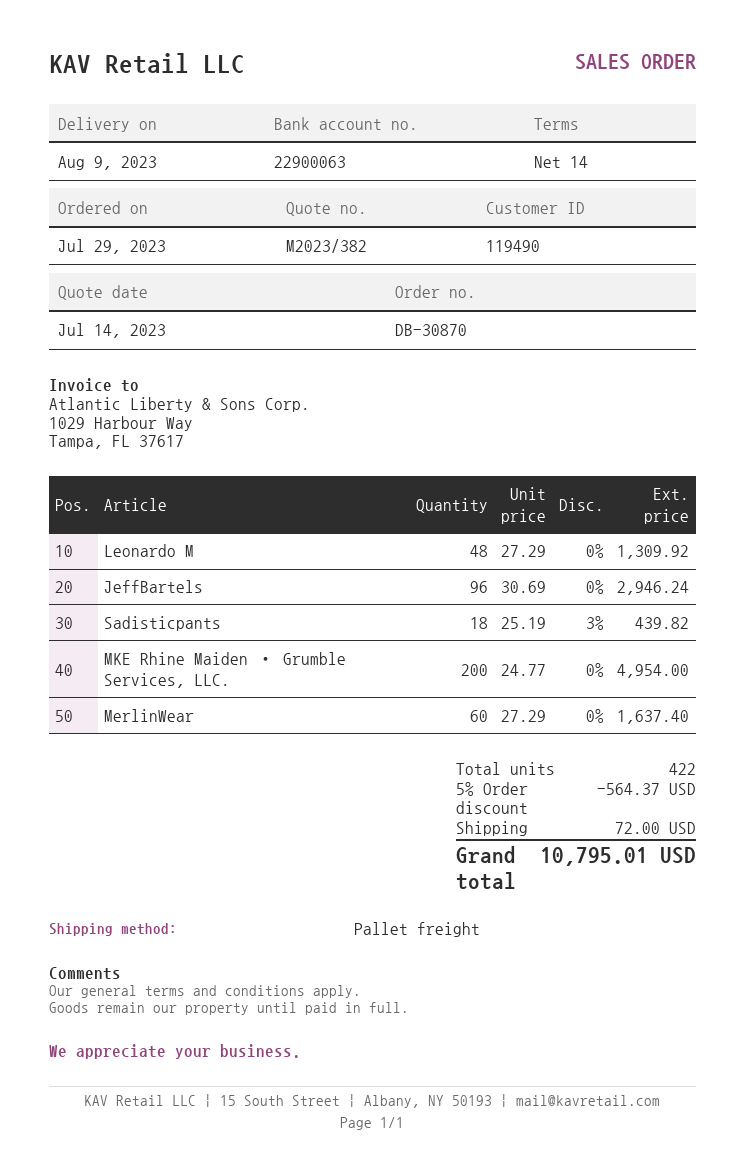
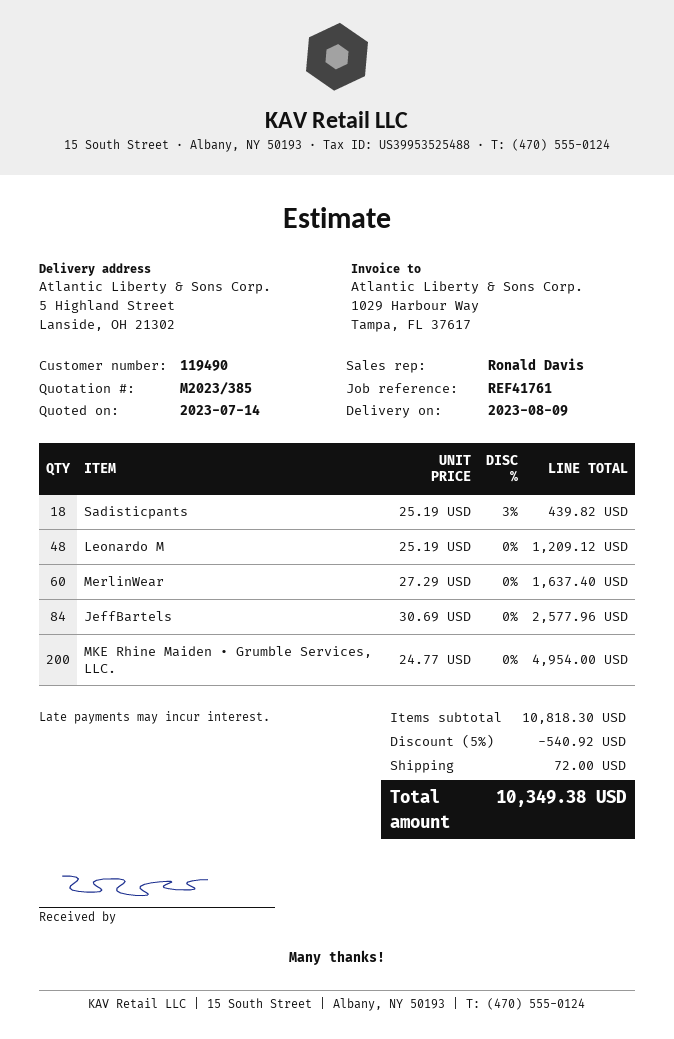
quote number: M2023/382 -> M2023/385
Leonardo M: 48 x 27.29 = 1309.92 -> 48 x 25.19 = 1209.12
JeffBartels: 96 x 30.69 = 2946.24 -> 84 x 30.69 = 2577.96
discount: 5% = 564.37 -> 5% = 540.92
total: 10795.01 -> 10349.38

